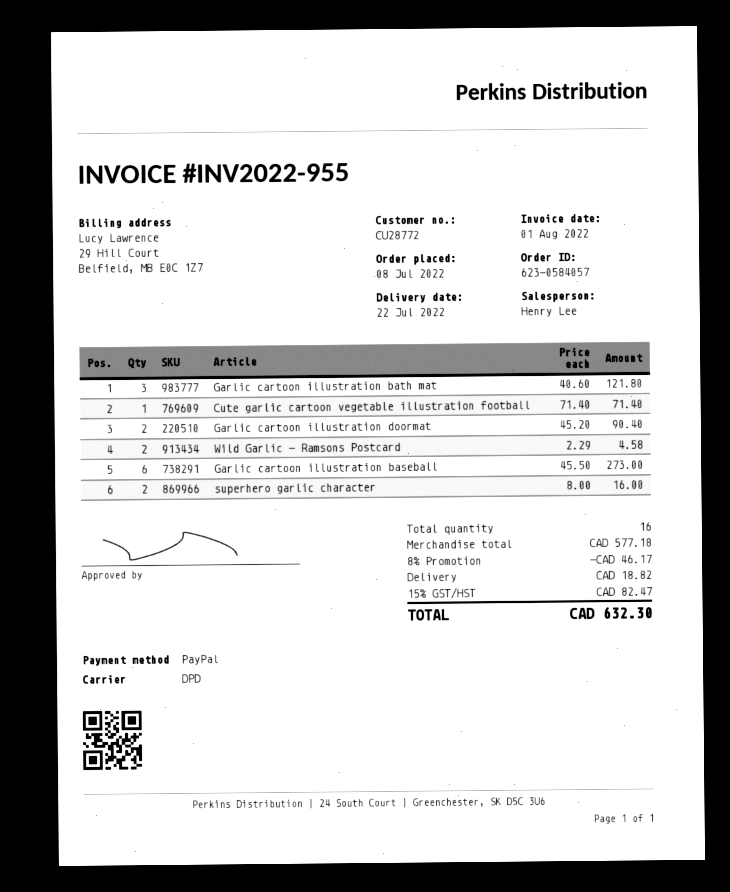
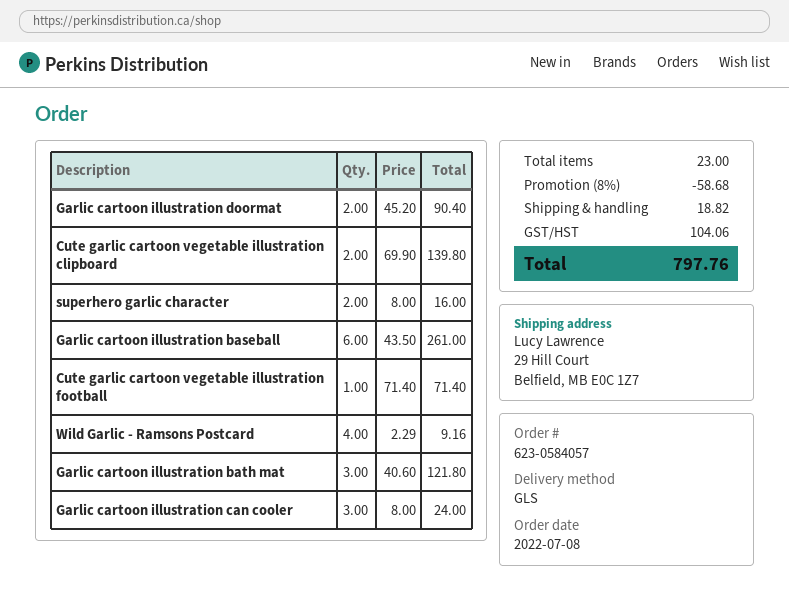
shipping method: DPD -> GLS
Wild Garlic - Ramsons Postcard: 2 x 2.29 = 4.58 -> 4 x 2.29 = 9.16
Garlic cartoon illustration baseball: 6 x 45.50 = 273.00 -> 6 x 43.50 = 261.00
Cute garlic cartoon vegetable illustration clipboard: none -> 2 x 69.90 = 139.80
Garlic cartoon illustration can cooler: none -> 3 x 8.00 = 24.00
total quantity: 16 -> 23
discount: 8% = 46.17 -> 8% = 58.68
tax: 82.47 -> 104.06
total: 632.30 -> 797.76

